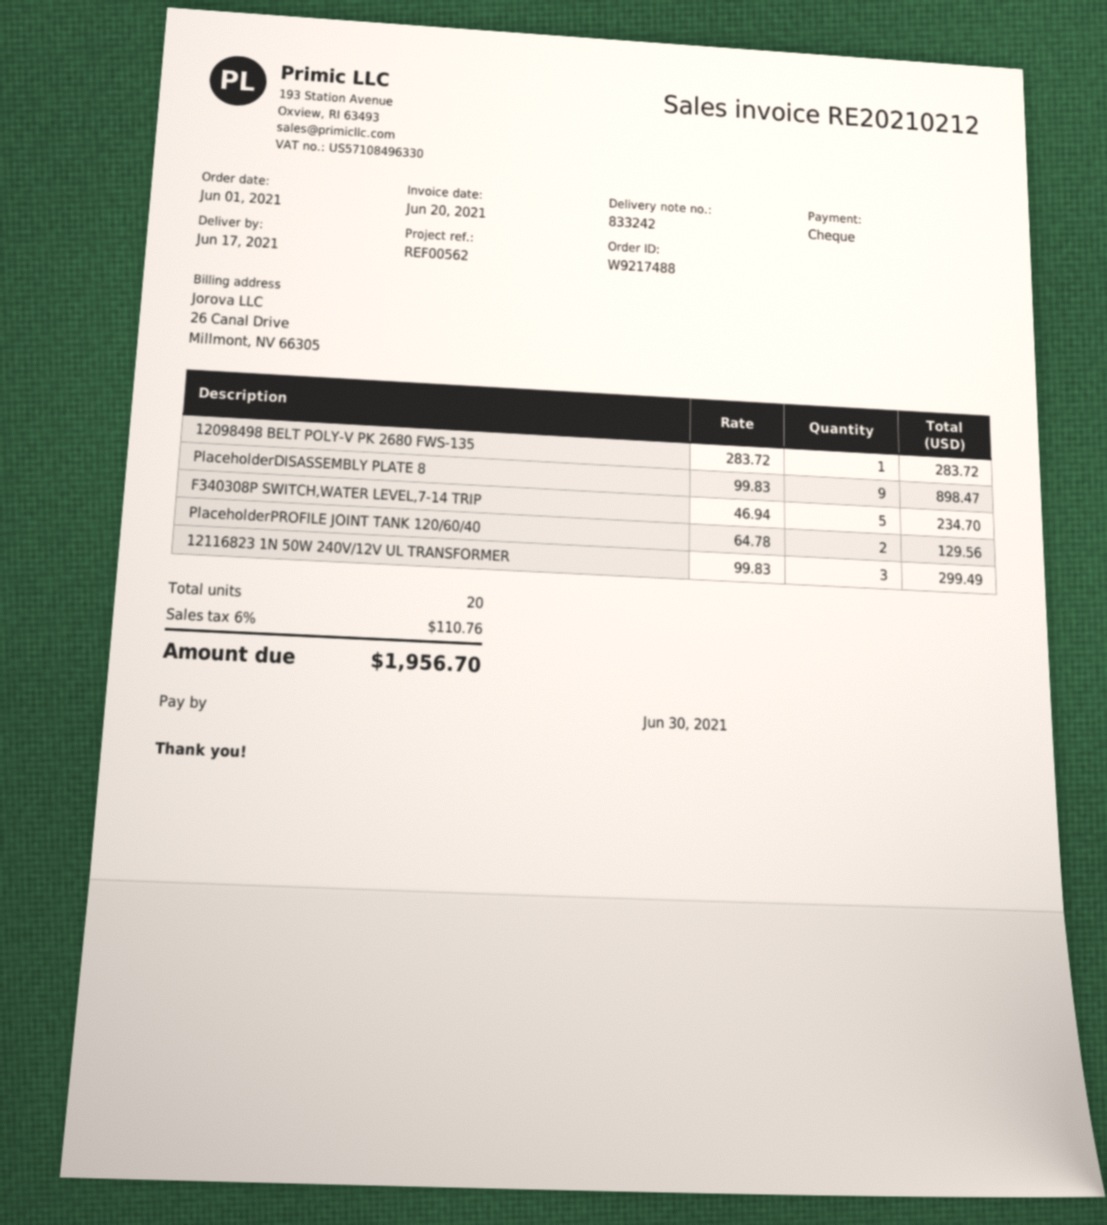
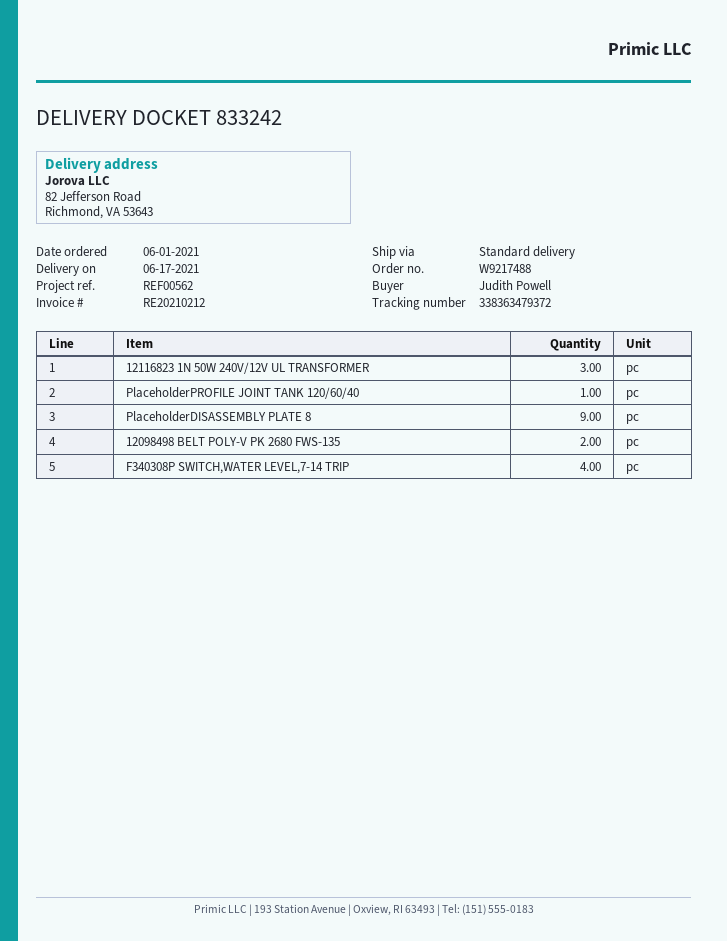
12098498 BELT POLY-V PK 2680 FWS-135: 1 -> 2
F340308P SWITCH,WATER LEVEL,7-14 TRIP: 5 -> 4
PlaceholderPROFILE JOINT TANK 120/60/40: 2 -> 1

